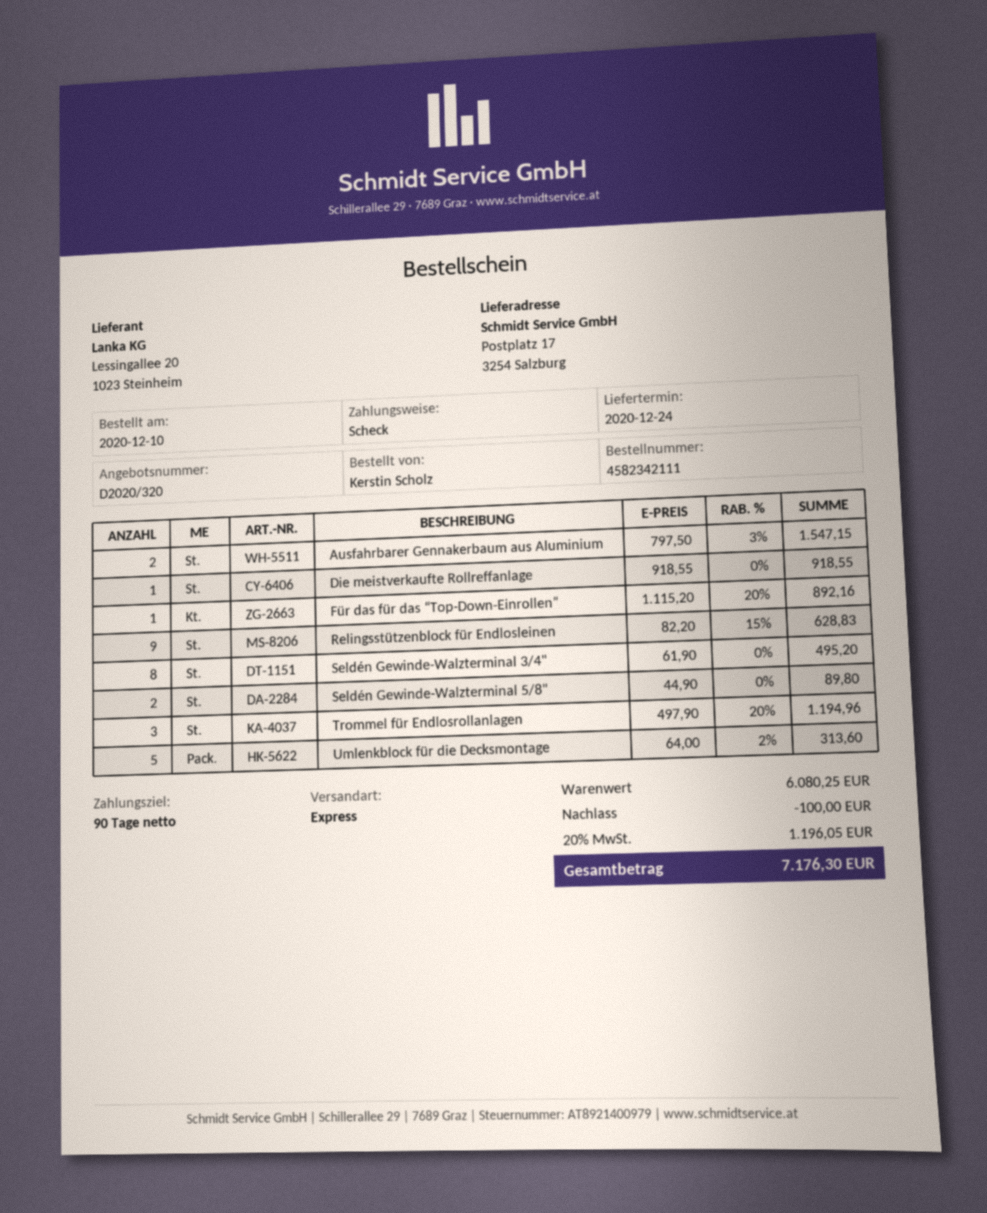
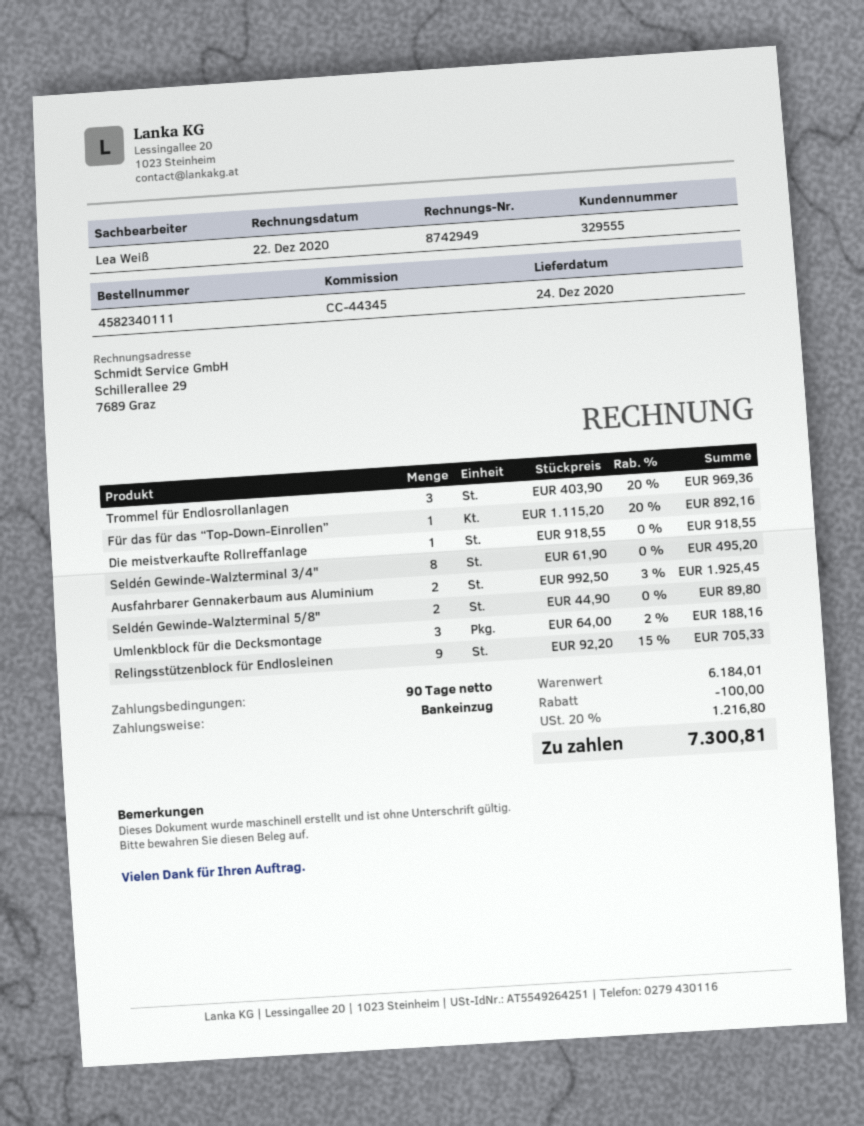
order number: 4582342111 -> 4582340111
payment method: cheque -> direct debit
Ausfahrbarer Gennakerbaum aus Aluminium: 2 x 797.50 - 3% = 1547.15 -> 2 x 992.50 - 3% = 1925.45
Relingsstützenblock für Endlosleinen: 9 x 82.20 - 15% = 628.83 -> 9 x 92.20 - 15% = 705.33
Trommel für Endlosrollanlagen: 3 x 497.90 - 20% = 1194.96 -> 3 x 403.90 - 20% = 969.36
Umlenkblock für die Decksmontage: 5 x 64.00 - 2% = 313.60 -> 3 x 64.00 - 2% = 188.16
subtotal: 6080.25 -> 6184.01
tax: 20% = 1196.05 -> 20% = 1216.80
total: 7176.30 -> 7300.81

